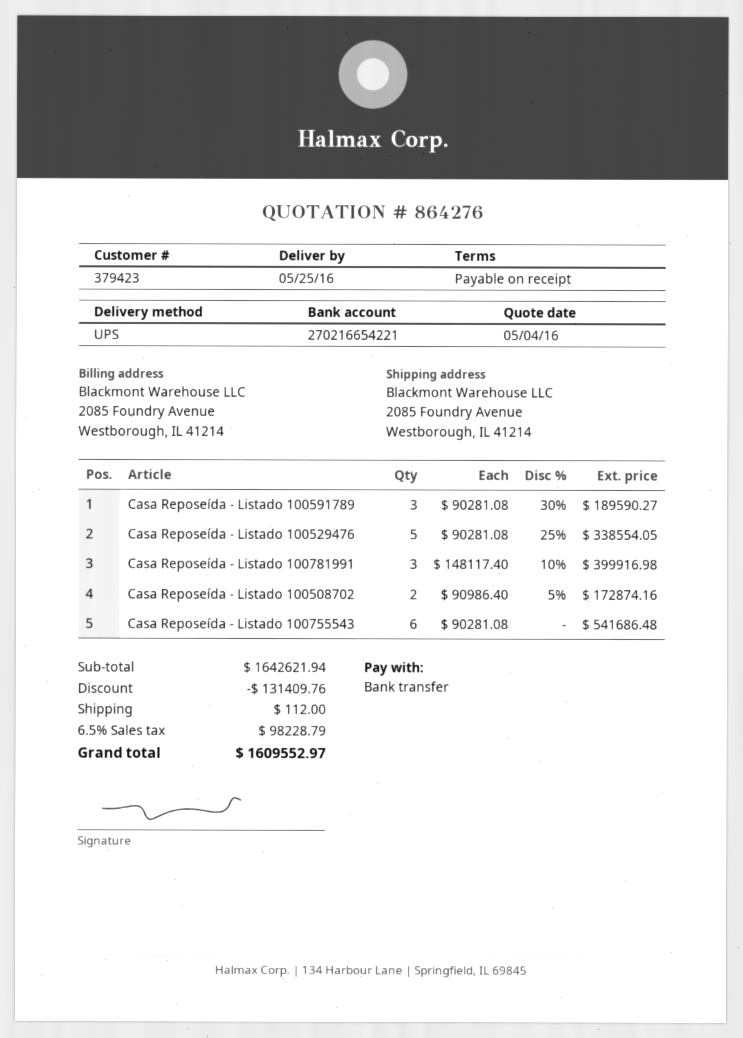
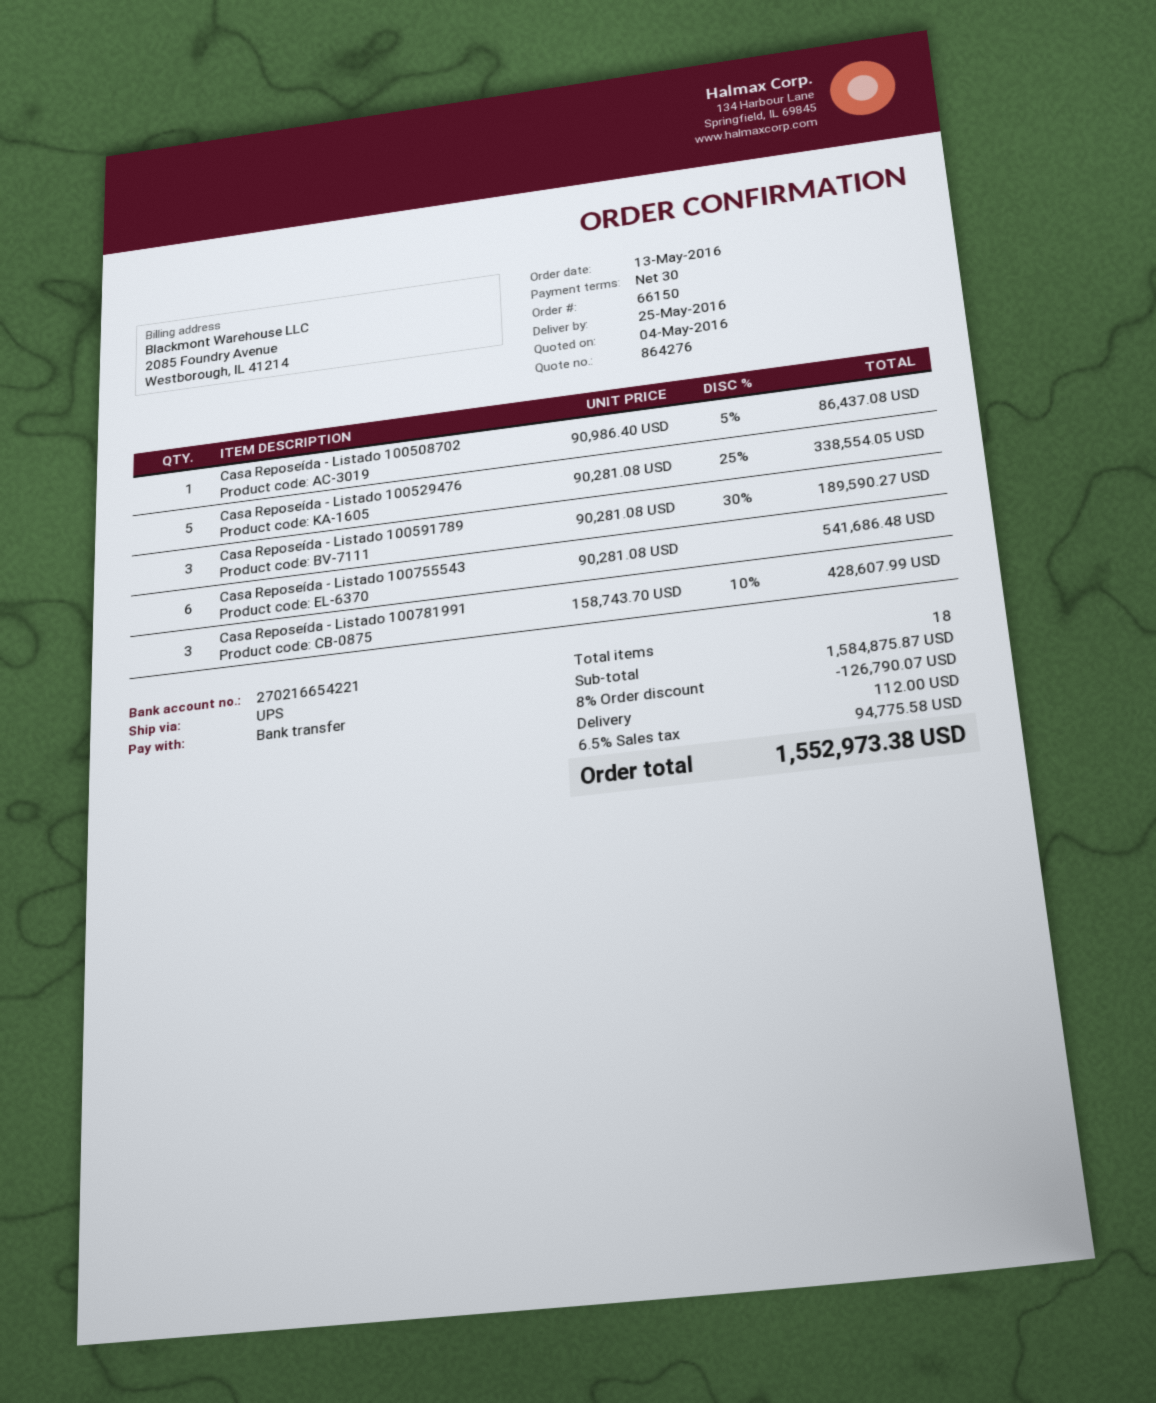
payment terms: on receipt -> 30 days
Casa Reposeída - Listado 100781991: 3 x 148117.40 - 10% = 399916.98 -> 3 x 158743.70 - 10% = 428607.99
Casa Reposeída - Listado 100508702: 2 x 90986.40 - 5% = 172874.16 -> 1 x 90986.40 - 5% = 86437.08
subtotal: 1642621.94 -> 1584875.87
discount: 131409.76 -> 126790.07
tax: 6.5% = 98228.79 -> 6.5% = 94775.58
total: 1609552.97 -> 1552973.38

